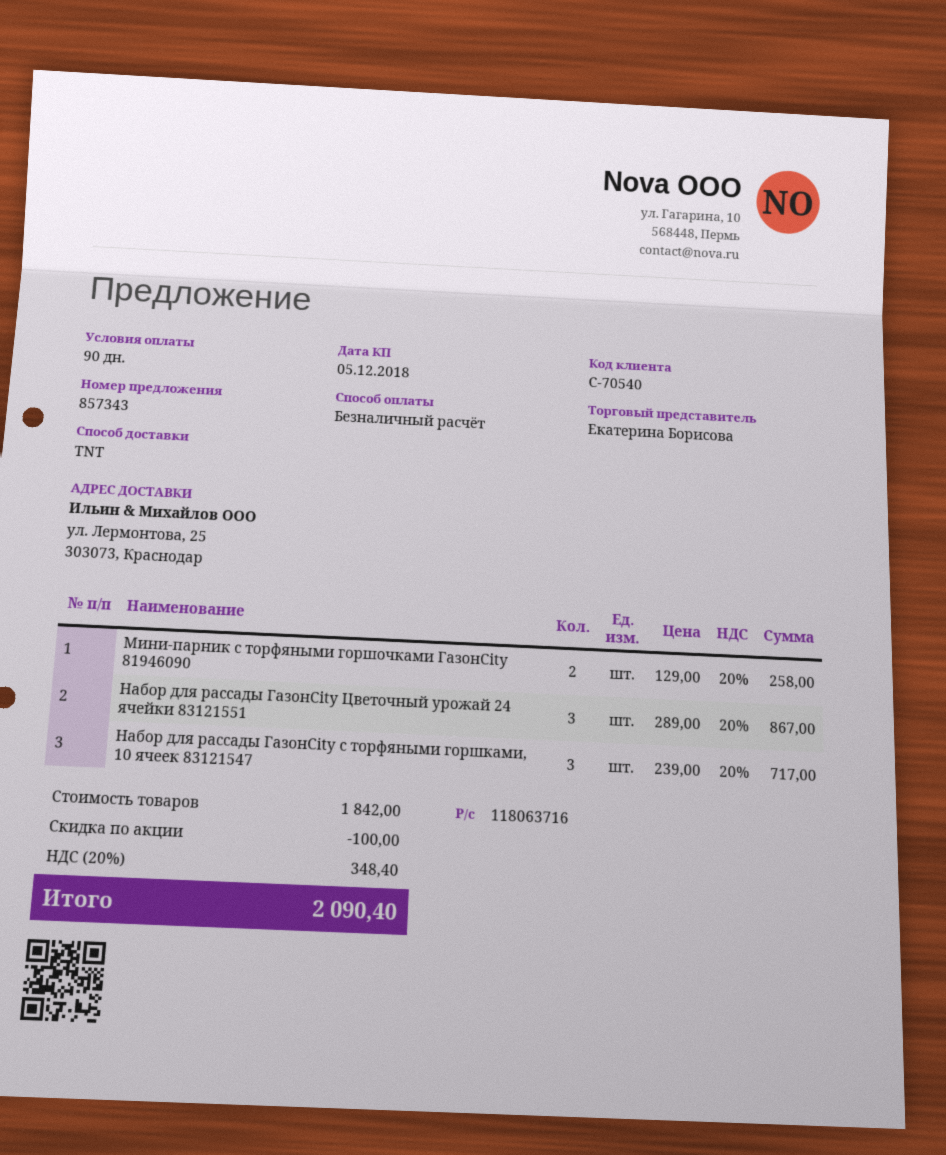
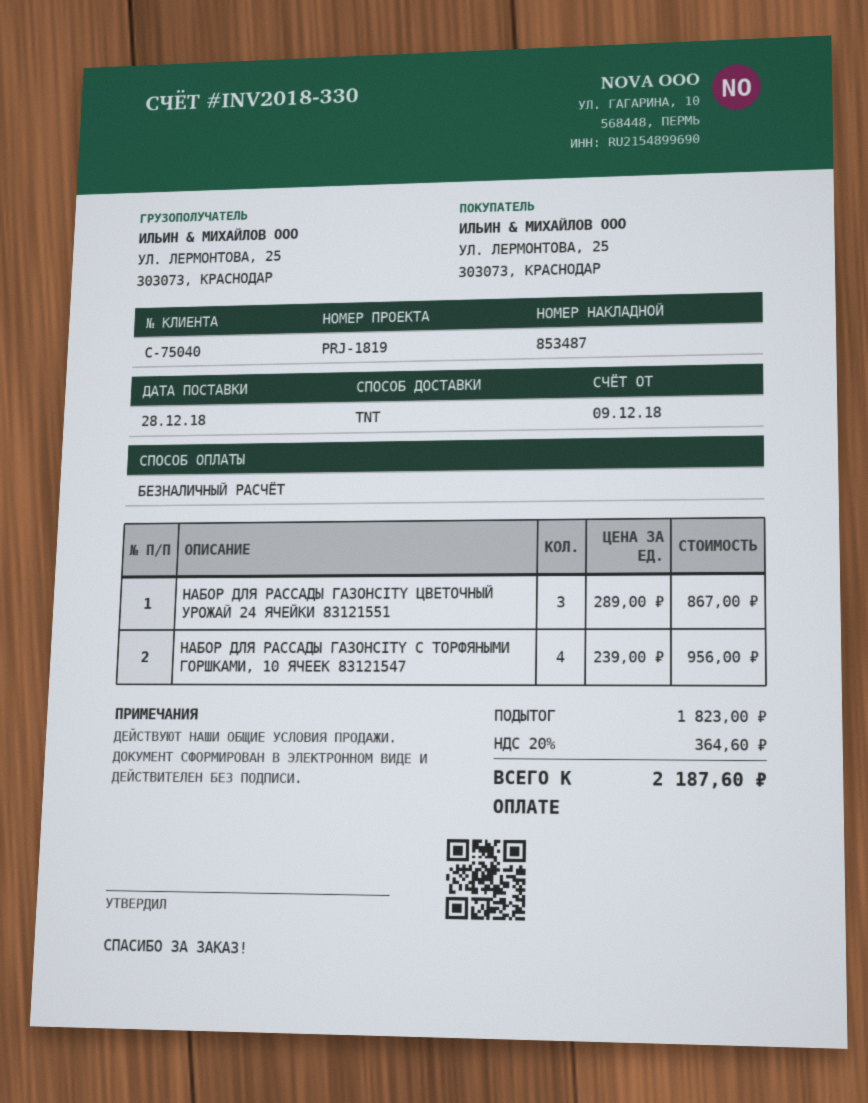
customer number: C-70540 -> C-75040
Мини-парник с торфяными горшочками ГазонCity 81946090: 2 x 129.00 = 258.00 -> none
Набор для рассады ГазонCity с торфяными горшками, 10 ячеек 83121547: 3 x 239.00 = 717.00 -> 4 x 239.00 = 956.00
subtotal: 1842.00 -> 1823.00
discount: 100.00 -> none
tax: 20% = 348.40 -> 20% = 364.60
total: 2090.40 -> 2187.60

